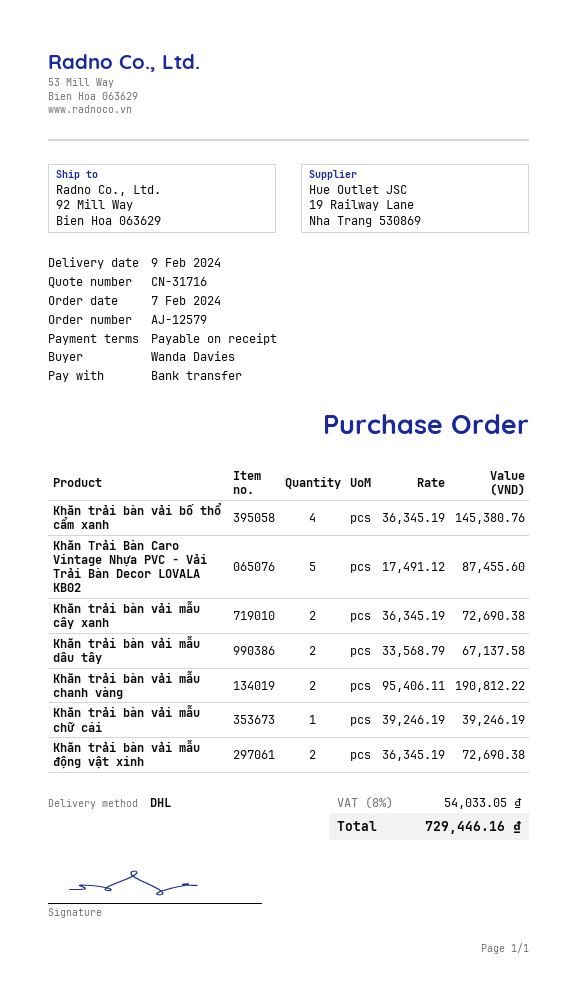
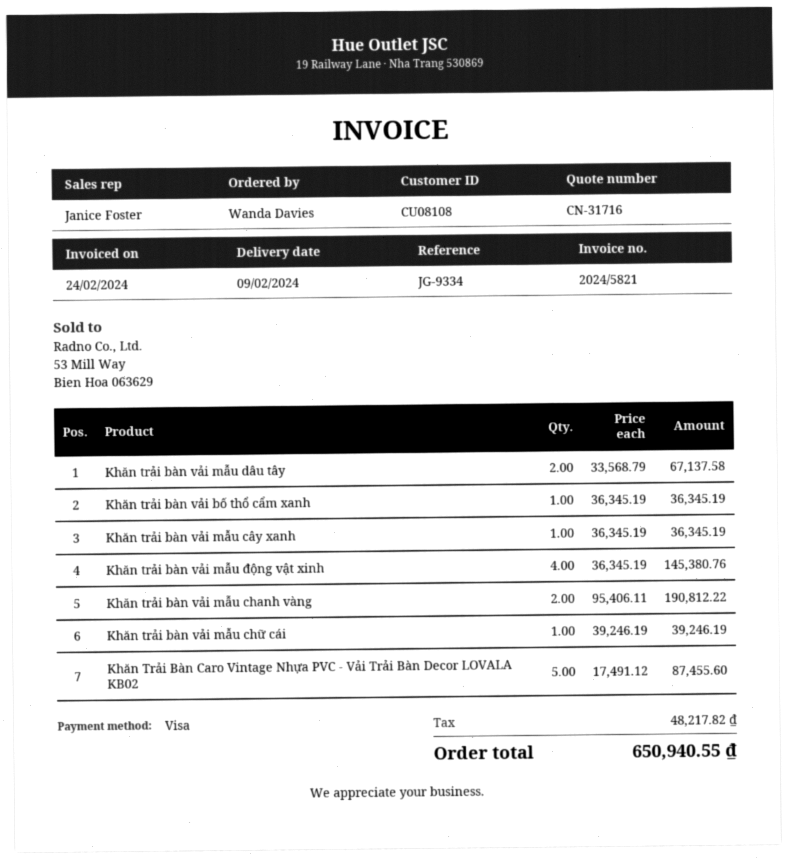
payment method: bank transfer -> Visa
Khăn trải bàn vải bố thổ cẩm xanh: 4 x 36345.19 = 145380.76 -> 1 x 36345.19 = 36345.19
Khăn trải bàn vải mẫu cây xanh: 2 x 36345.19 = 72690.38 -> 1 x 36345.19 = 36345.19
Khăn trải bàn vải mẫu động vật xinh: 2 x 36345.19 = 72690.38 -> 4 x 36345.19 = 145380.76
tax: 54033.05 -> 48217.82
total: 729446.16 -> 650940.55

